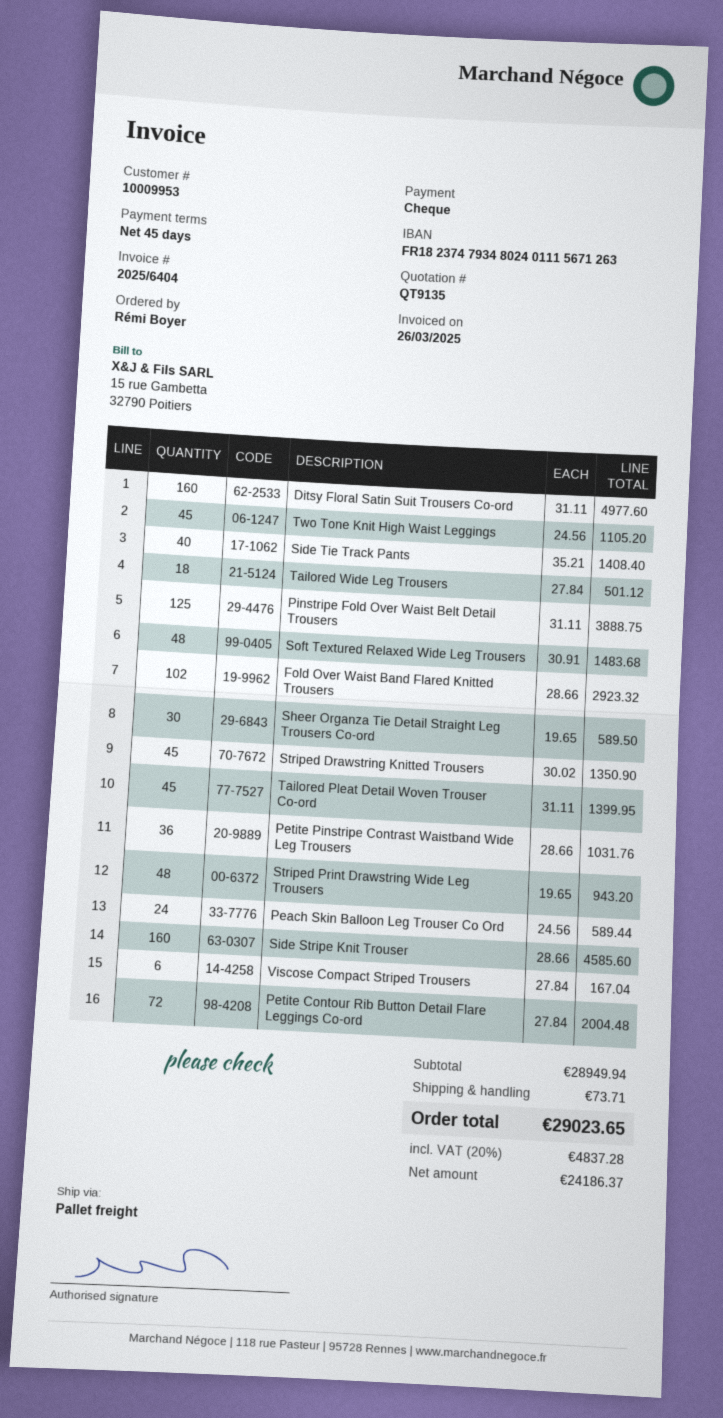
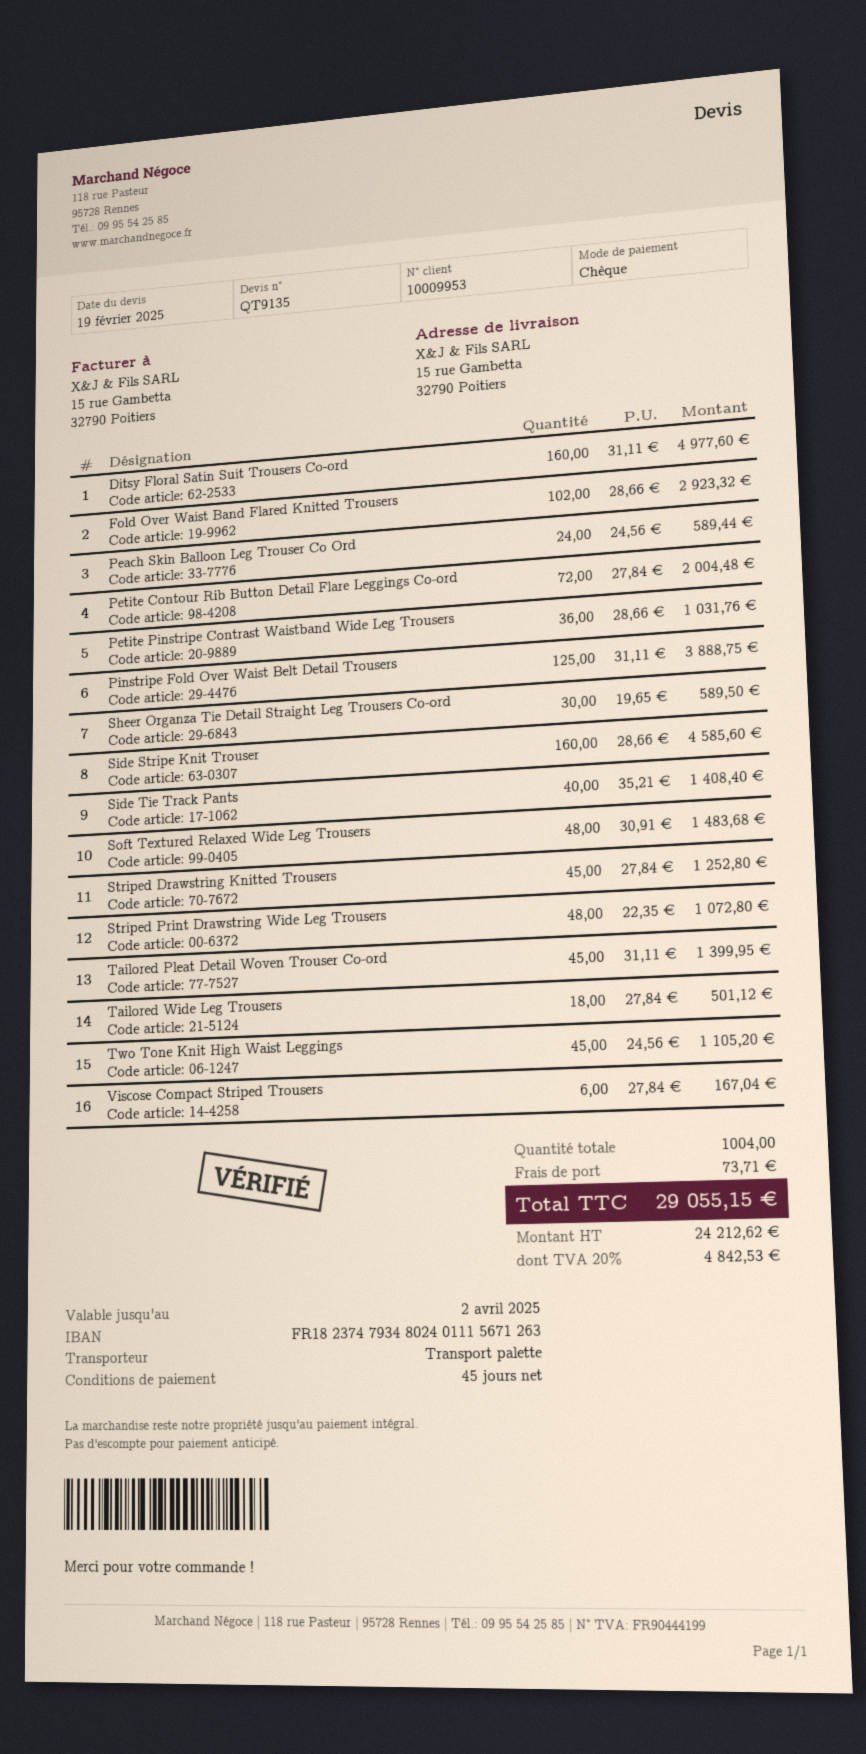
Striped Drawstring Knitted Trousers: 45 x 30.02 = 1350.90 -> 45 x 27.84 = 1252.80
Striped Print Drawstring Wide Leg Trousers: 48 x 19.65 = 943.20 -> 48 x 22.35 = 1072.80
net: 24186.37 -> 24212.62
tax: 20% = 4837.28 -> 20% = 4842.53
total: 29023.65 -> 29055.15

